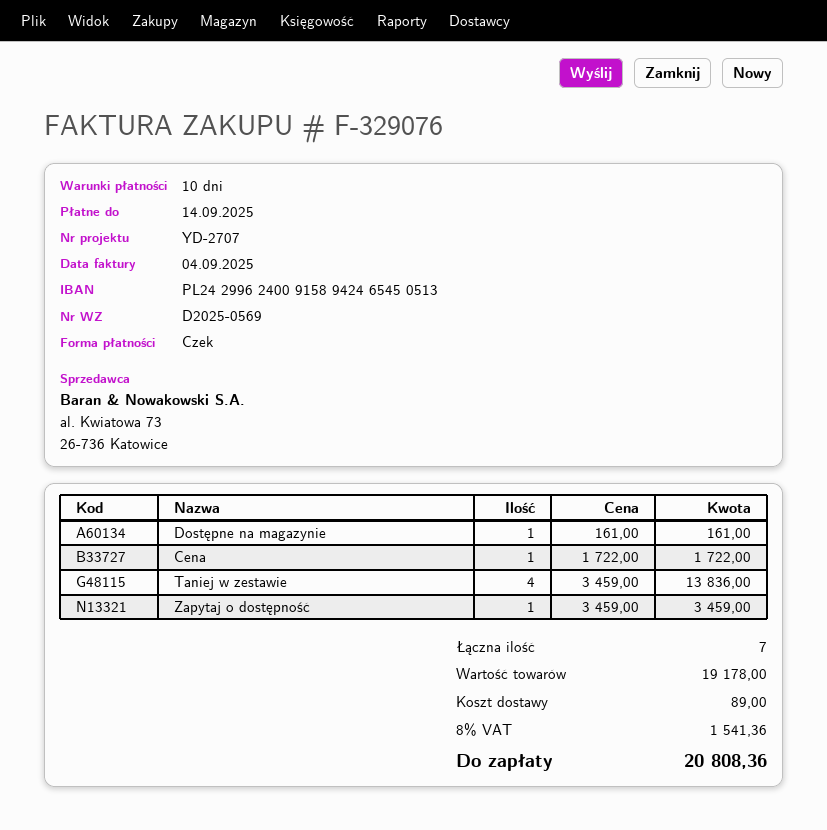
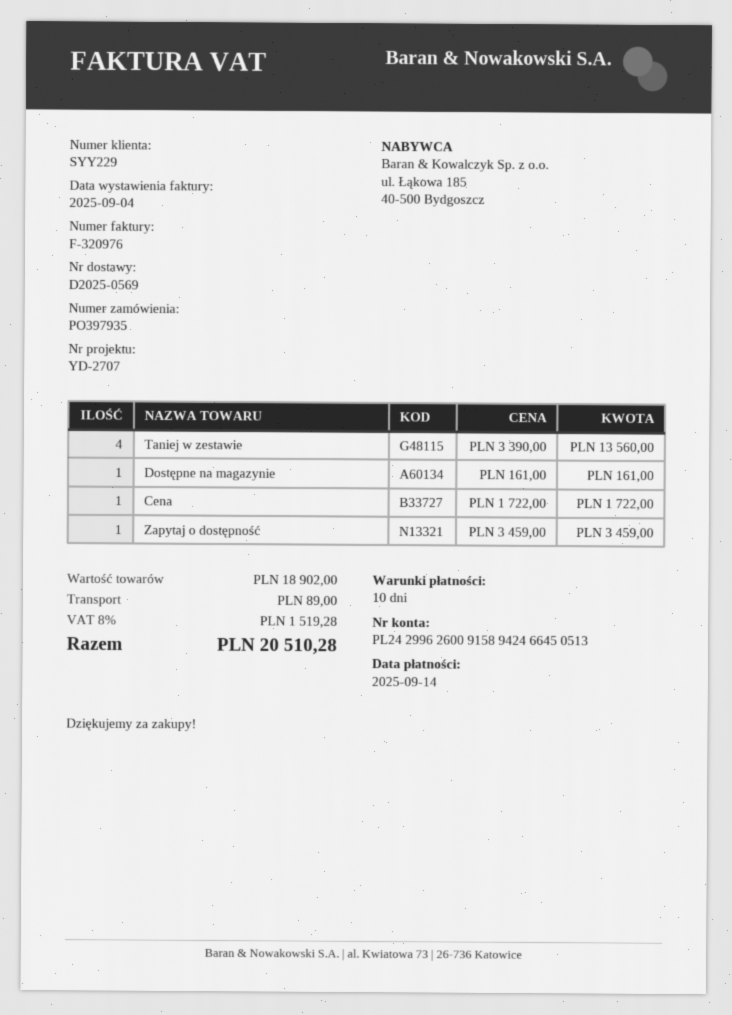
invoice number: F-329076 -> F-320976
bank account: PL24299624009158942465450513 -> PL24299626009158942466450513
Taniej w zestawie: 4 x 3459.00 = 13836.00 -> 4 x 3390.00 = 13560.00
subtotal: 19178.00 -> 18902.00
tax: 8% = 1541.36 -> 8% = 1519.28
total: 20808.36 -> 20510.28

